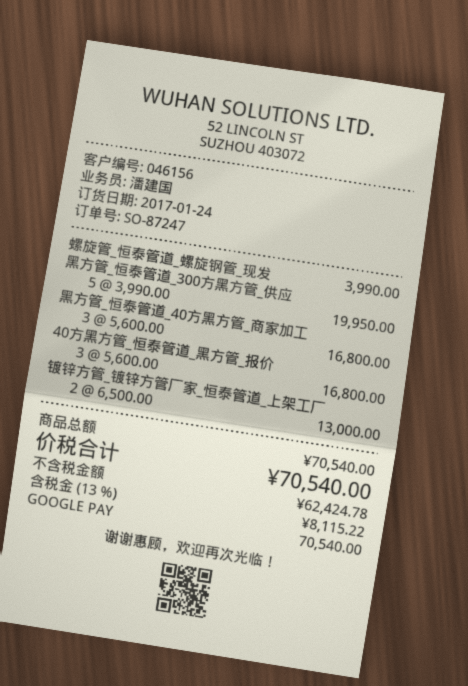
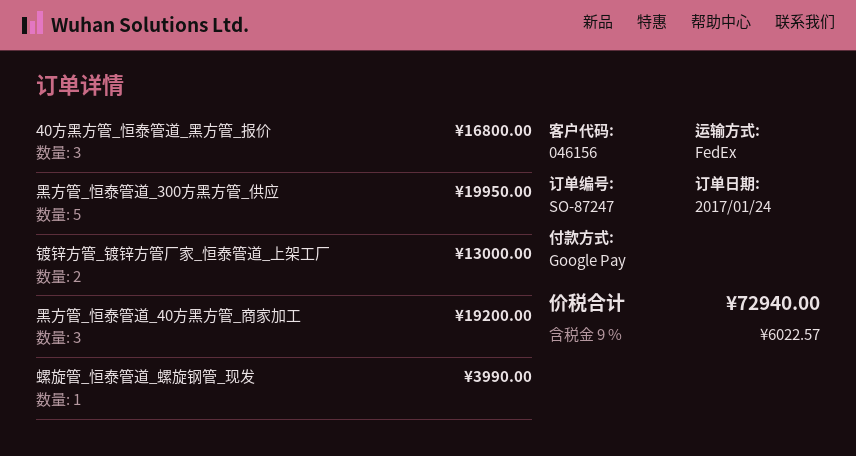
黑方管_恒泰管道_40方黑方管_商家加工: 3 for 16800.00 -> 3 for 19200.00
tax: 13% = 8115.22 -> 9% = 6022.57
total: 70540.00 -> 72940.00

